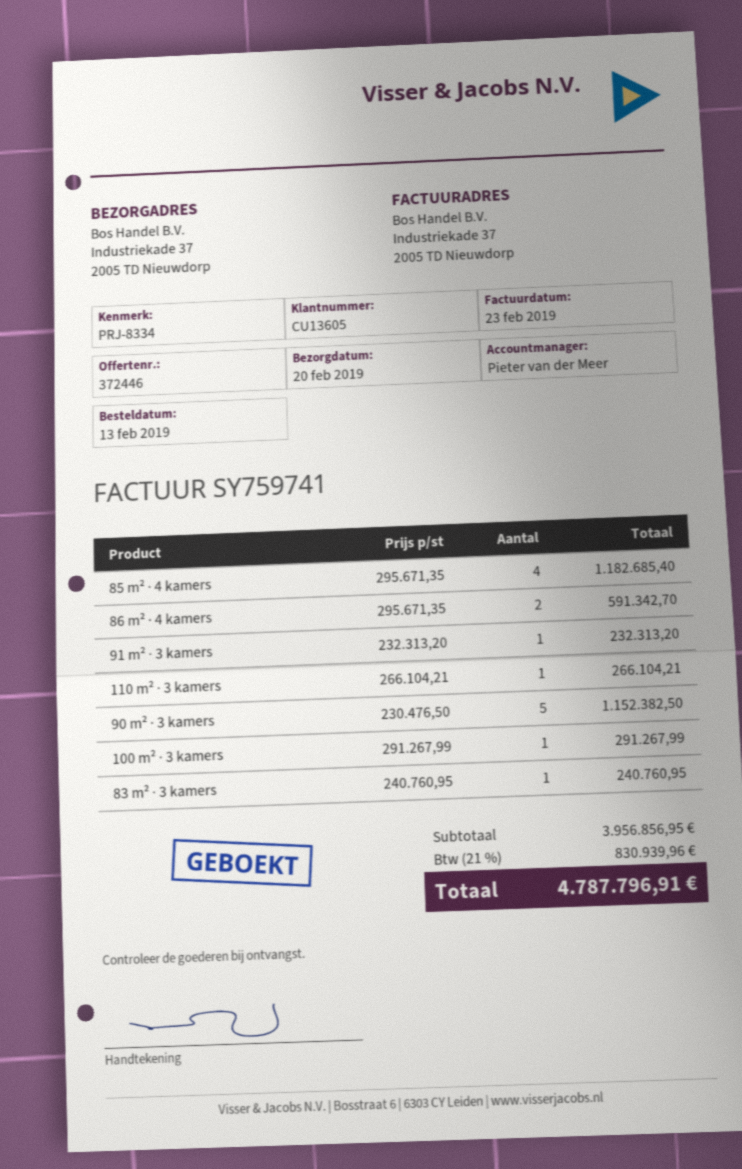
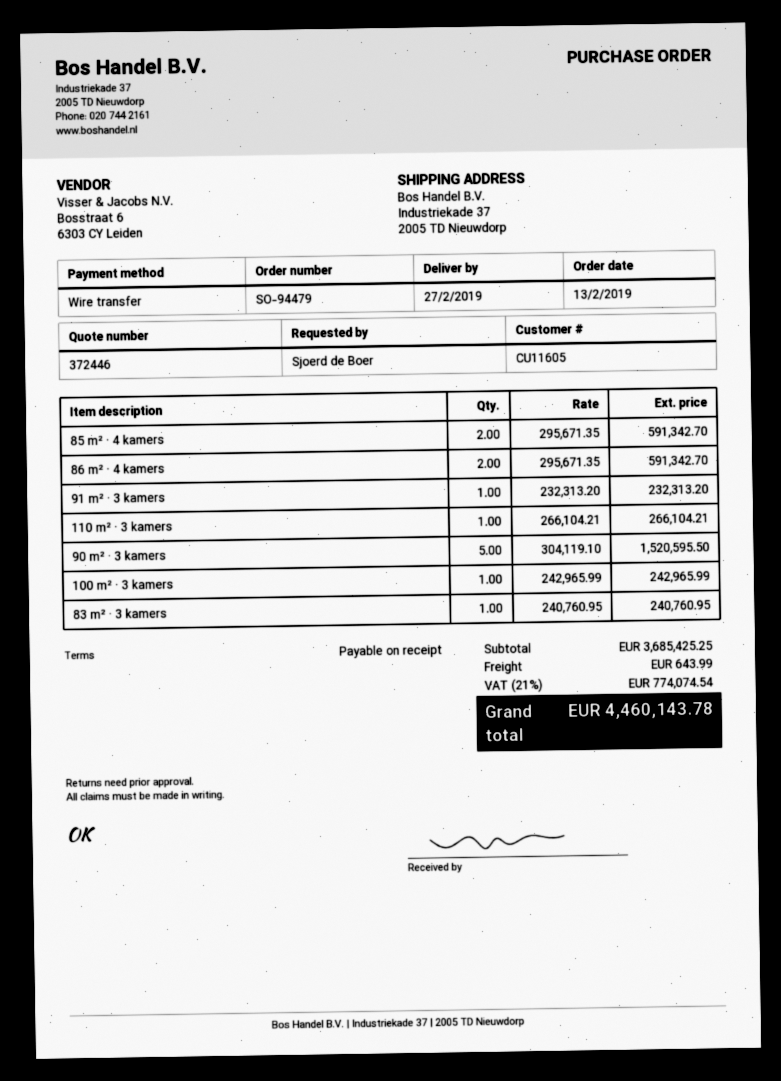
delivery date: 2019-02-20 -> 2019-02-27
customer number: CU13605 -> CU11605
85 m² · 4 kamers: 4 x 295671.35 = 1182685.40 -> 2 x 295671.35 = 591342.70
90 m² · 3 kamers: 5 x 230476.50 = 1152382.50 -> 5 x 304119.10 = 1520595.50
100 m² · 3 kamers: 1 x 291267.99 = 291267.99 -> 1 x 242965.99 = 242965.99
subtotal: 3956856.95 -> 3685425.25
shipping: none -> 643.99
tax: 21% = 830939.96 -> 21% = 774074.54
total: 4787796.91 -> 4460143.78

